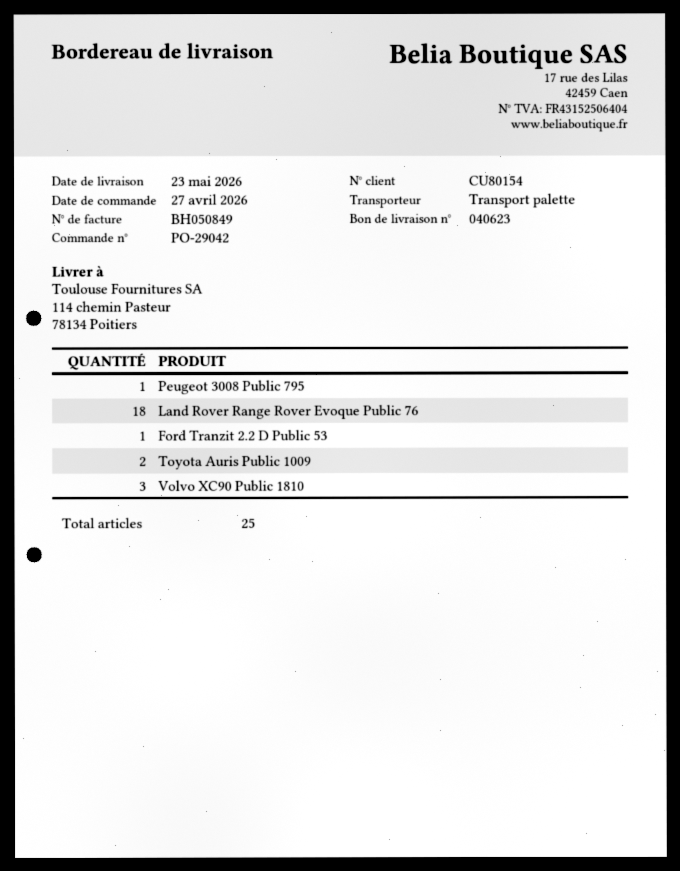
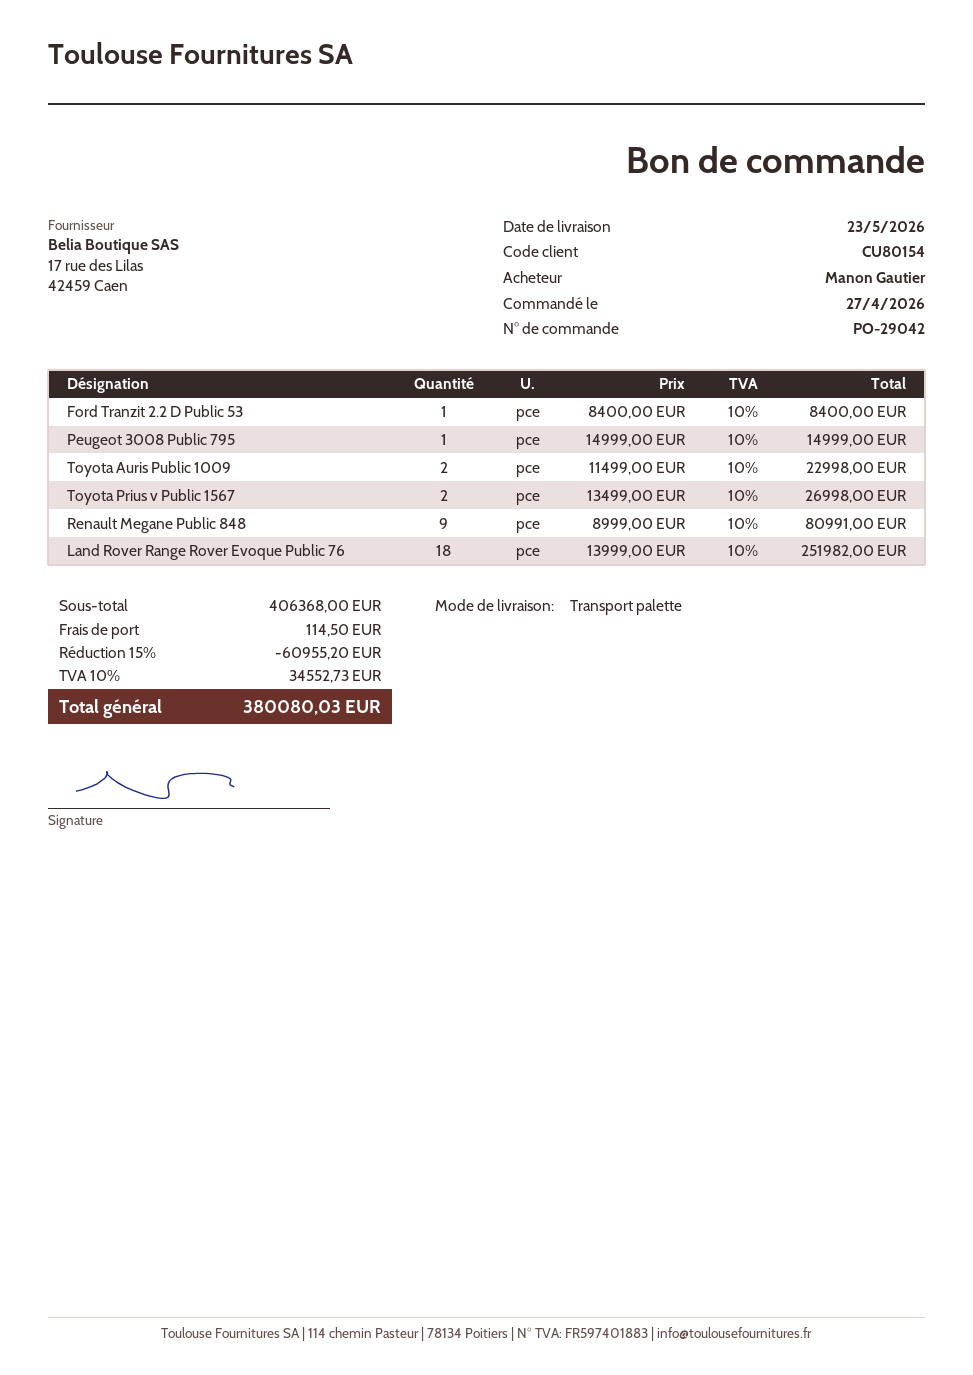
Volvo XC90 Public 1810: 3 -> none
Toyota Prius v Public 1567: none -> 2
Renault Megane Public 848: none -> 9

